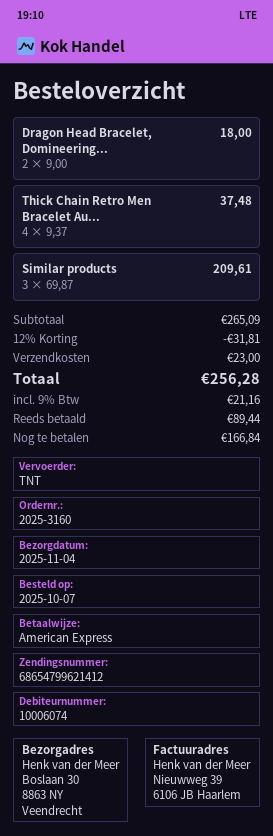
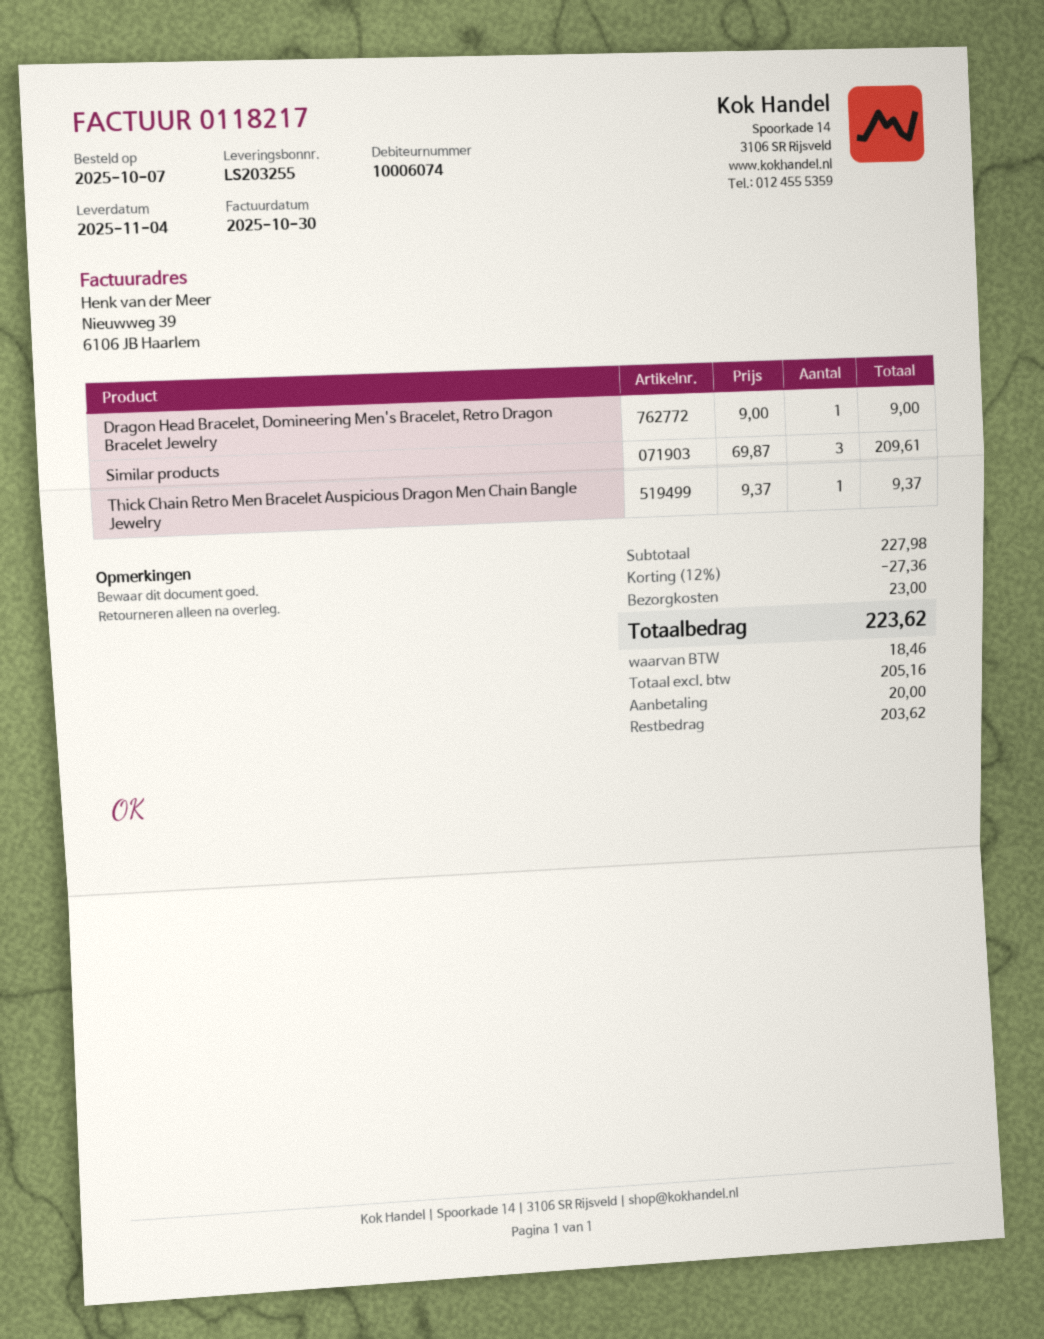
Dragon Head Bracelet, Domineering...: 2 x 9.00 = 18.00 -> 1 x 9.00 = 9.00
Thick Chain Retro Men Bracelet Au...: 4 x 9.37 = 37.48 -> 1 x 9.37 = 9.37
subtotal: 265.09 -> 227.98
discount: 12% = 31.81 -> 12% = 27.36
tax: 21.16 -> 18.46
total: 256.28 -> 223.62
deposit: 89.44 -> 20.00
balance: 166.84 -> 203.62

